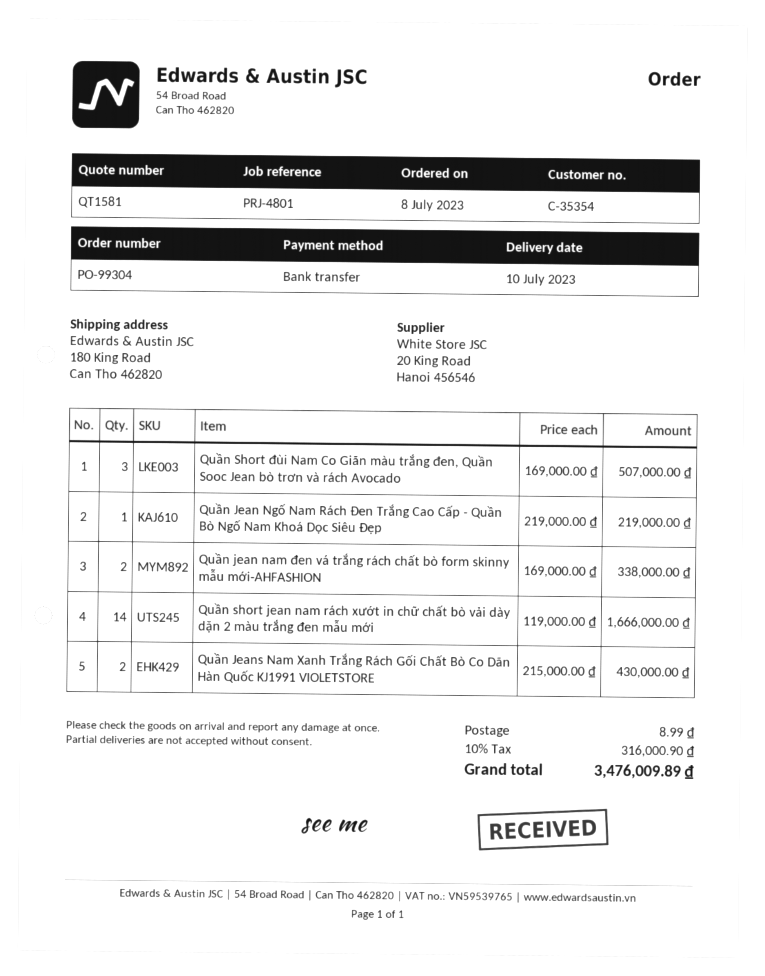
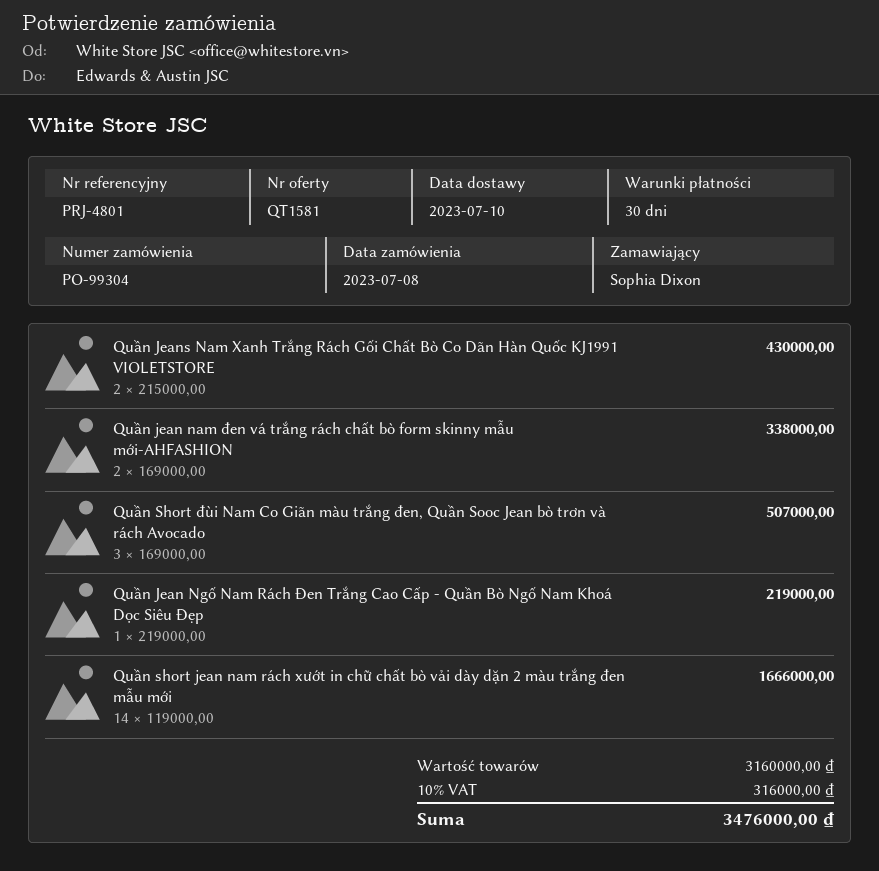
shipping: 8.99 -> none
tax: 10% = 316000.90 -> 10% = 316000.00
total: 3476009.89 -> 3476000.00

